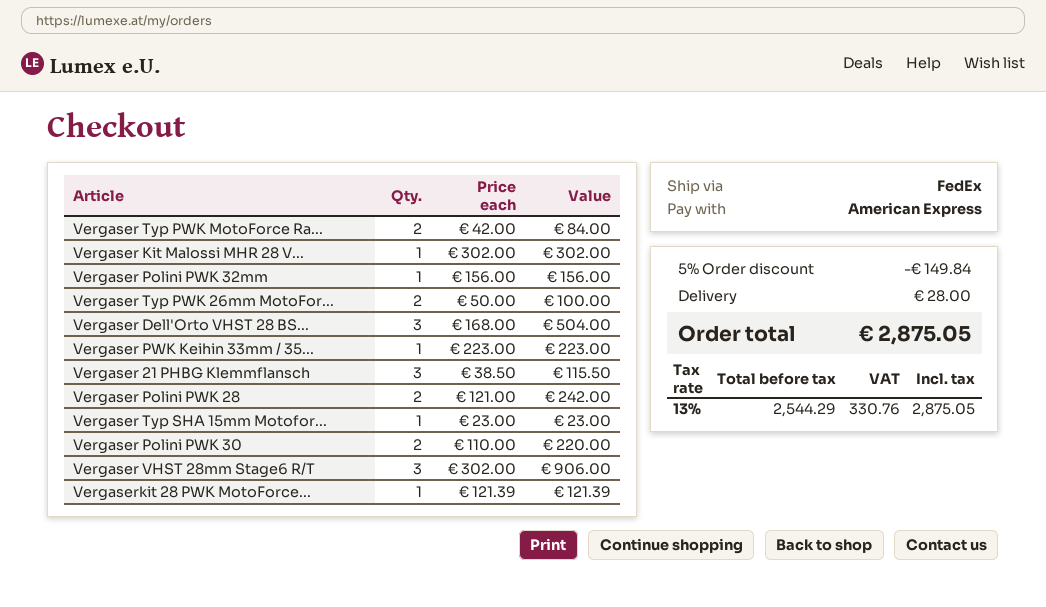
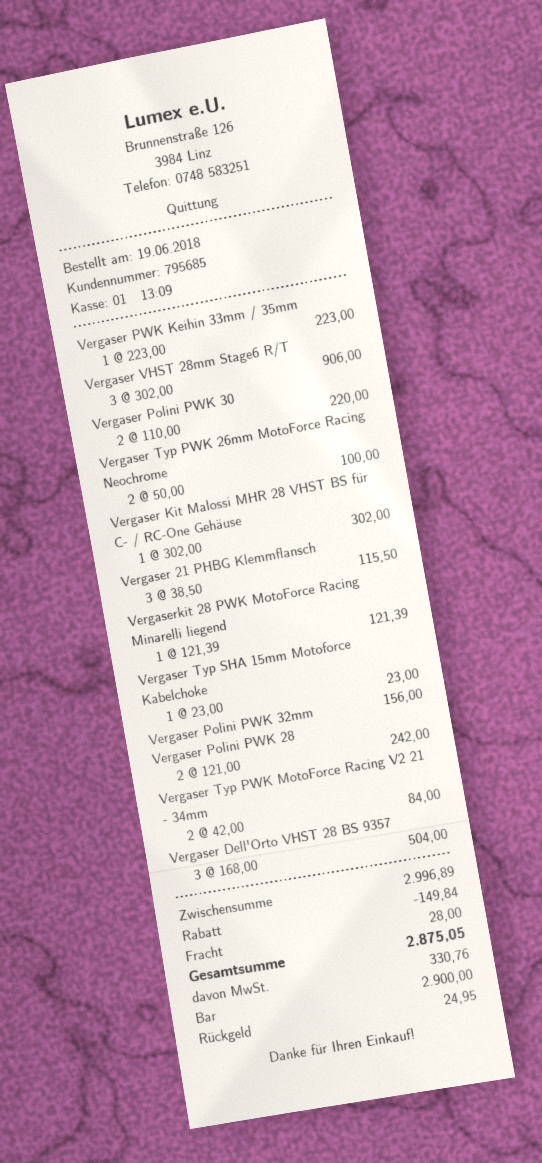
payment method: American Express -> cash

